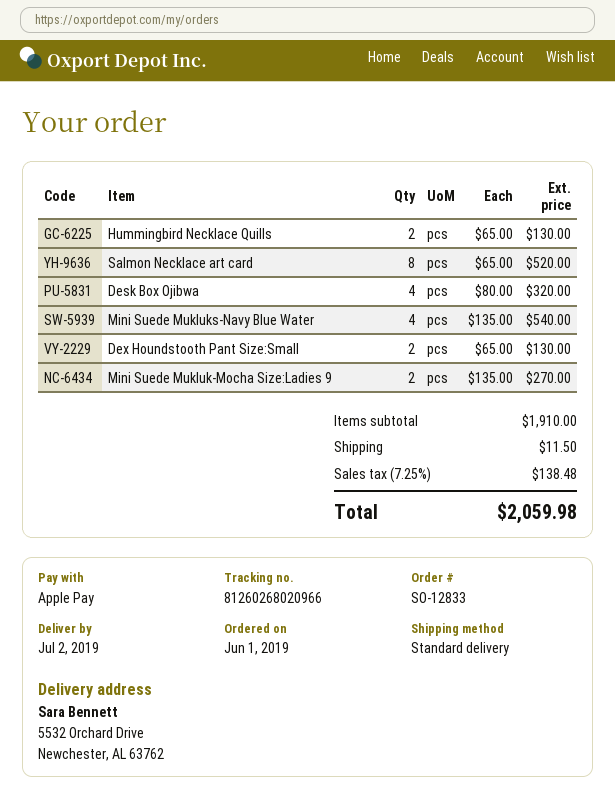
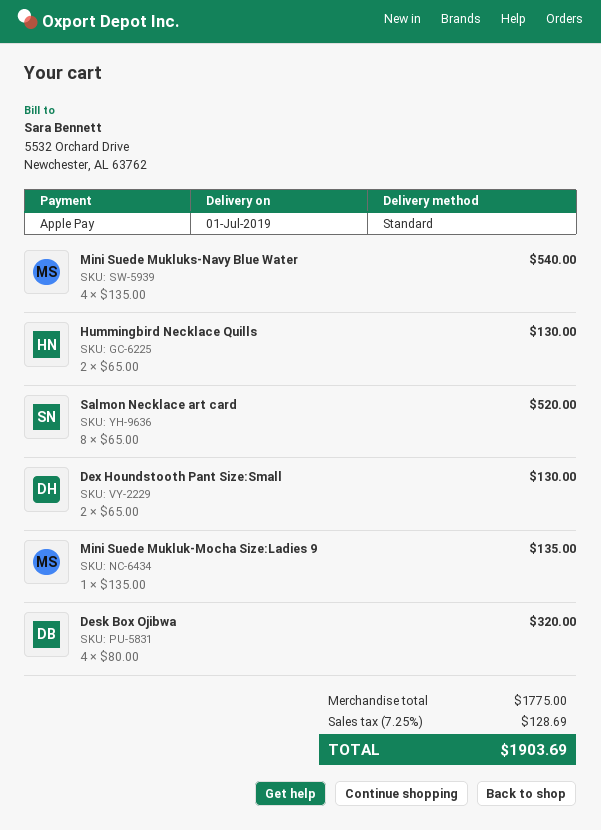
delivery date: 2019-07-02 -> 2019-07-01
Mini Suede Mukluk-Mocha Size:Ladies 9: 2 x 135.00 = 270.00 -> 1 x 135.00 = 135.00
subtotal: 1910.00 -> 1775.00
shipping: 11.50 -> none
tax: 7.25% = 138.48 -> 7.25% = 128.69
total: 2059.98 -> 1903.69

